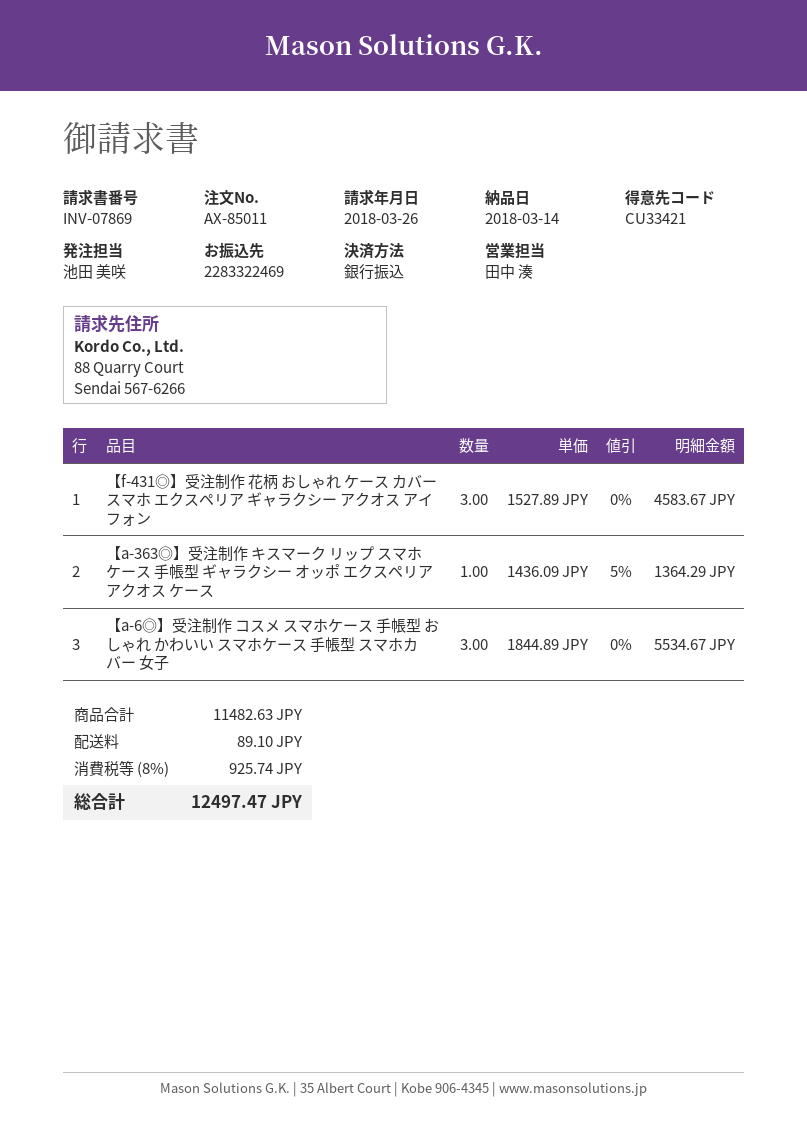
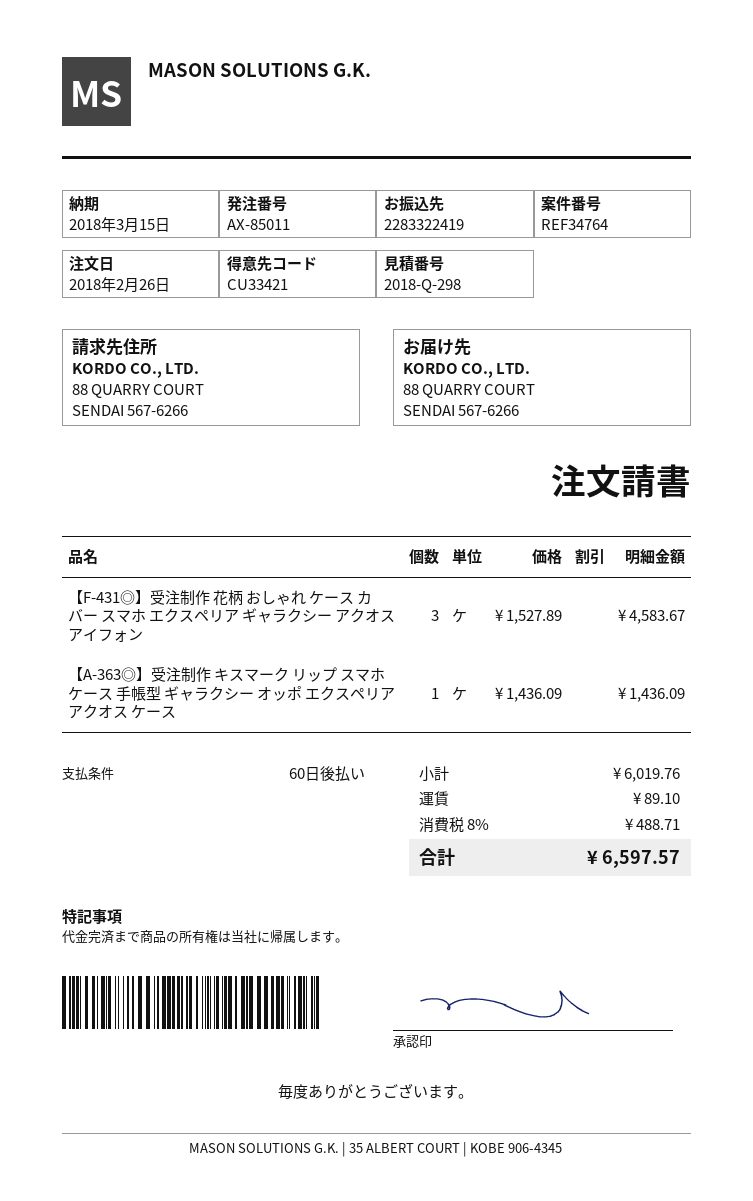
delivery date: 2018-03-14 -> 2018-03-15
bank account: 2283322469 -> 2283322419
【a-363◎】受注制作 キスマーク リップ スマホケース 手帳型 ギャラクシー オッポ エクスペリア アクオス ケース: 1 x 1436.09 - 5% = 1364.29 -> 1 x 1436.09 = 1436.09
【a-6◎】受注制作 コスメ スマホケース 手帳型 おしゃれ かわいい スマホケース 手帳型 スマホカバー 女子: 3 x 1844.89 = 5534.67 -> none
subtotal: 11482.63 -> 6019.76
tax: 8% = 925.74 -> 8% = 488.71
total: 12497.47 -> 6597.57

